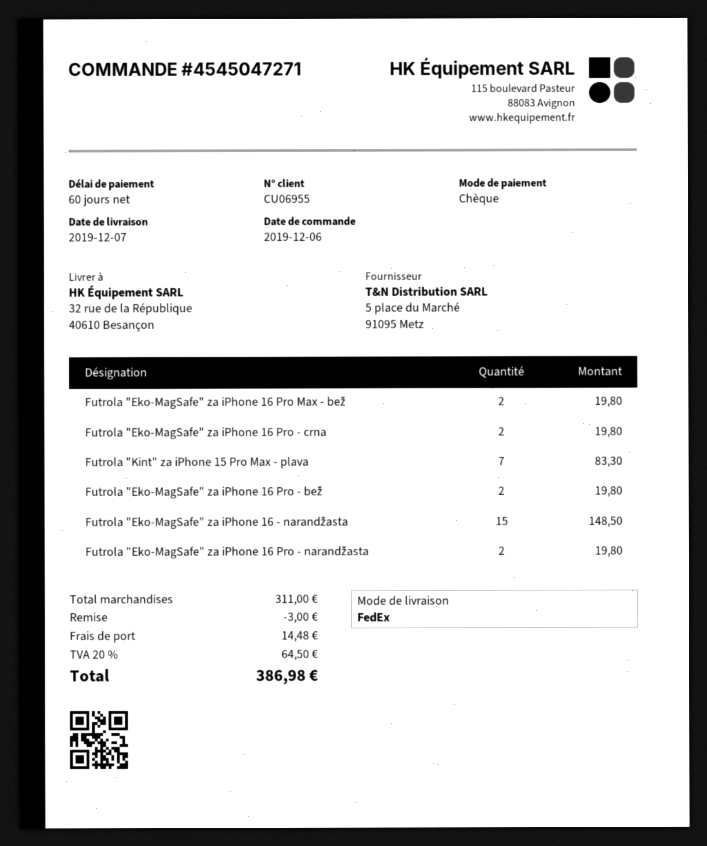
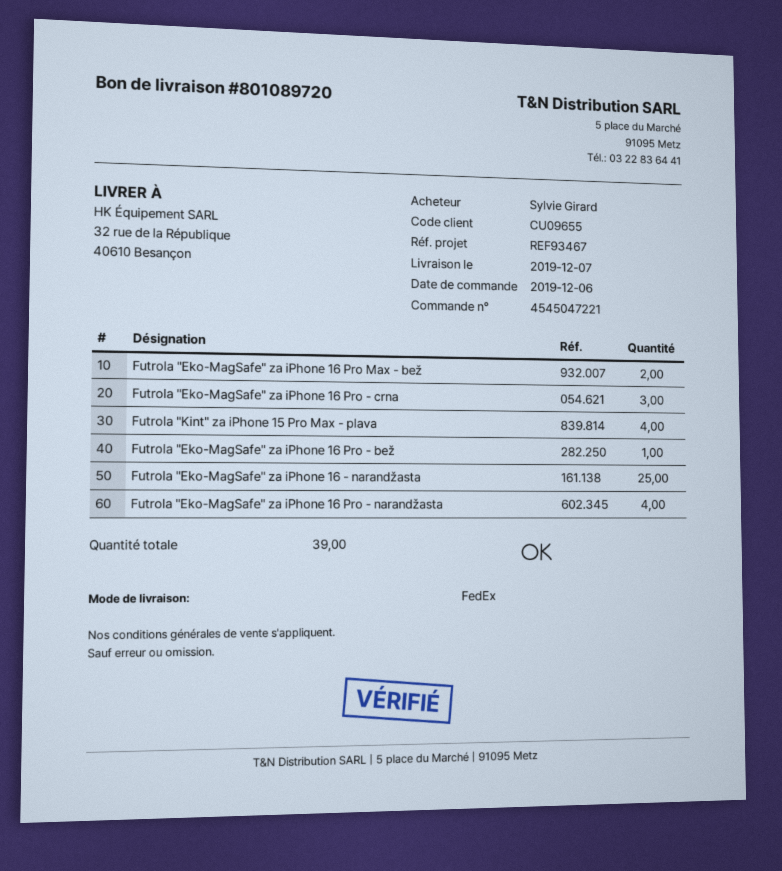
order number: 4545047271 -> 4545047221
customer number: CU06955 -> CU09655
Futrola "Eko-MagSafe" za iPhone 16 Pro - crna: 2 -> 3
Futrola "Kint" za iPhone 15 Pro Max - plava: 7 -> 4
Futrola "Eko-MagSafe" za iPhone 16 Pro - bež: 2 -> 1
Futrola "Eko-MagSafe" za iPhone 16 - narandžasta: 15 -> 25
Futrola "Eko-MagSafe" za iPhone 16 Pro - narandžasta: 2 -> 4

